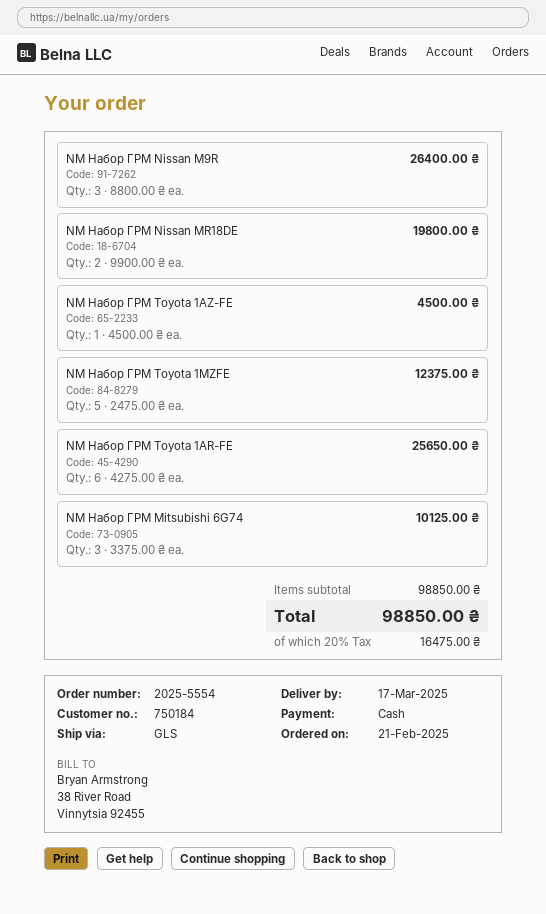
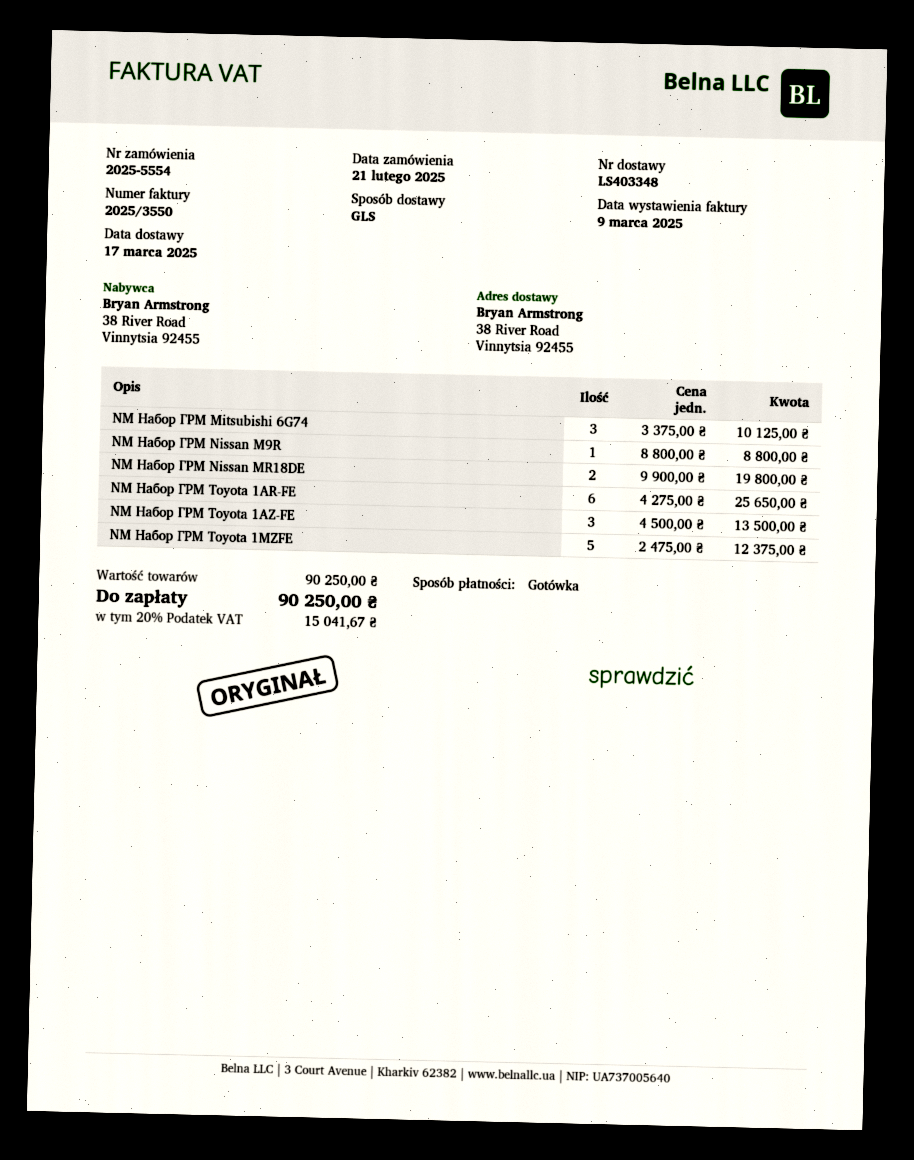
NM Набор ГРМ Nissan M9R: 3 x 8800.00 = 26400.00 -> 1 x 8800.00 = 8800.00
NM Набор ГРМ Toyota 1AZ-FE: 1 x 4500.00 = 4500.00 -> 3 x 4500.00 = 13500.00
subtotal: 98850.00 -> 90250.00
tax: 20% = 16475.00 -> 20% = 15041.67
total: 98850.00 -> 90250.00

